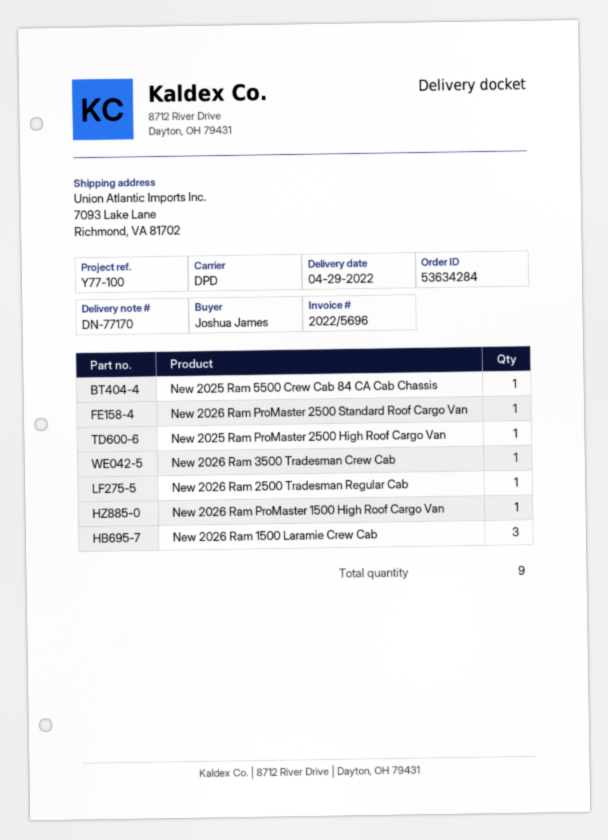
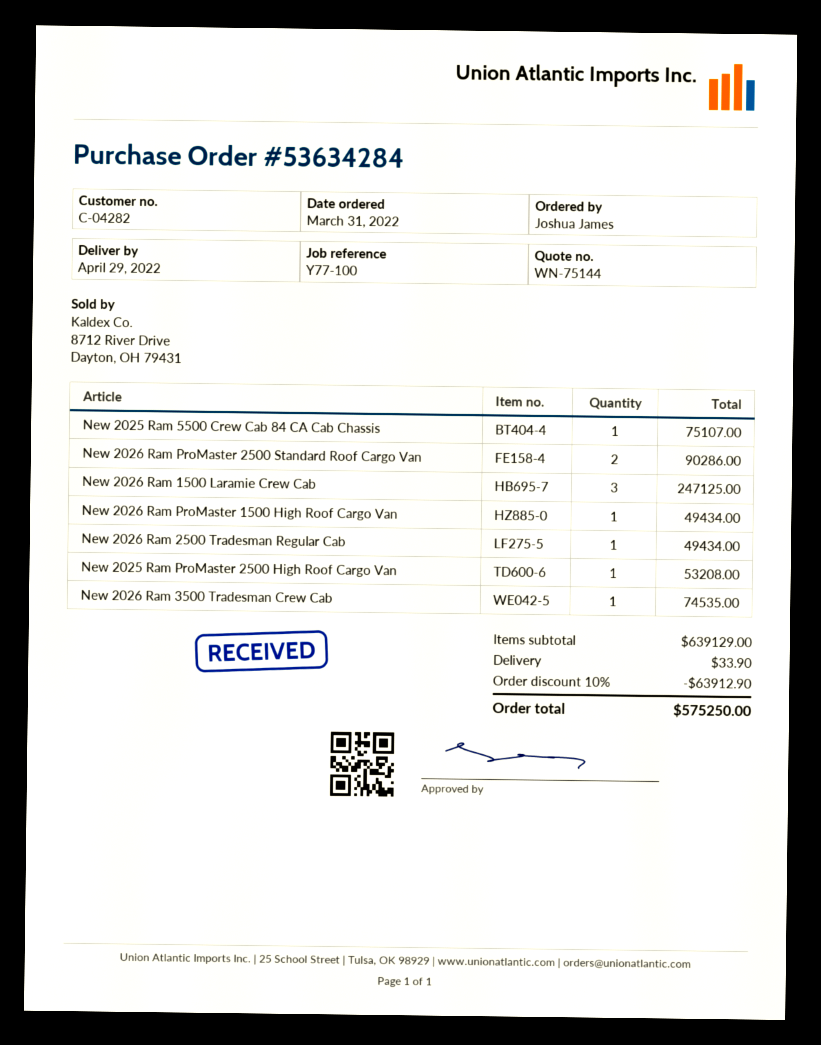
New 2026 Ram ProMaster 2500 Standard Roof Cargo Van: 1 -> 2

